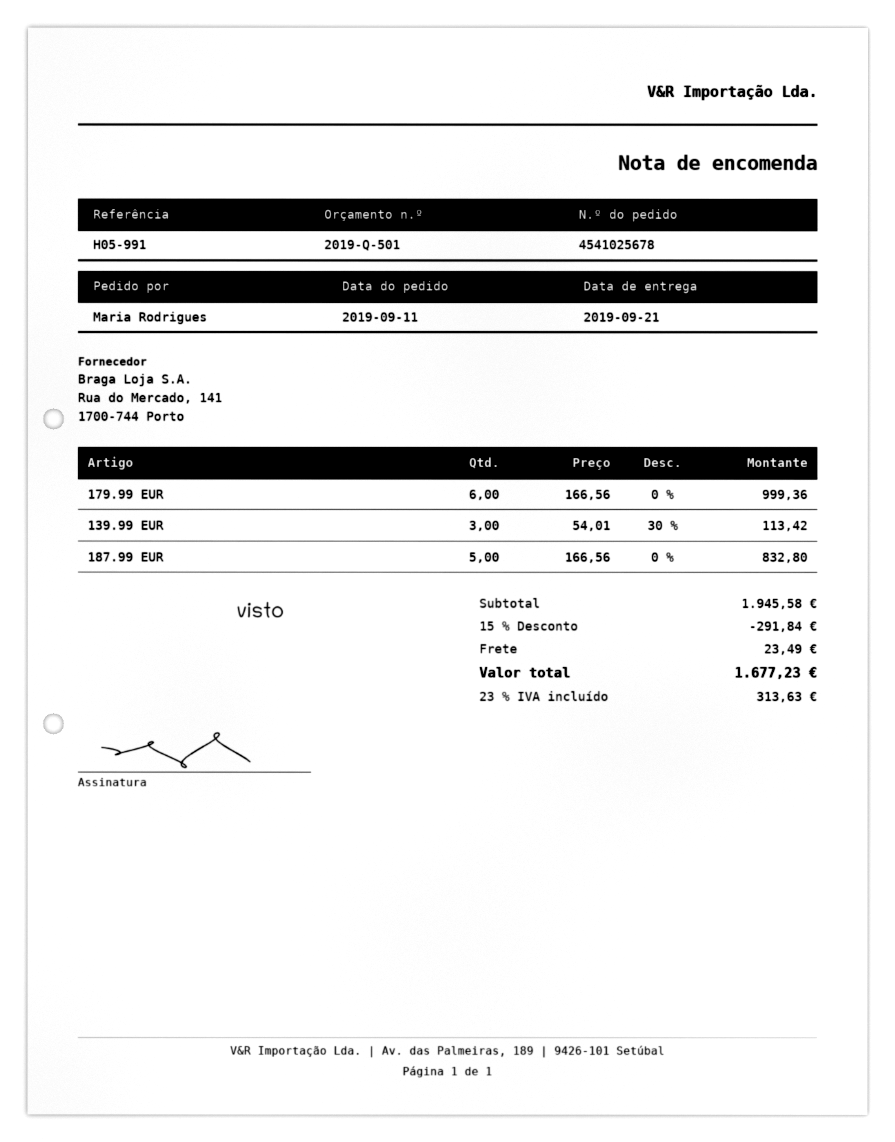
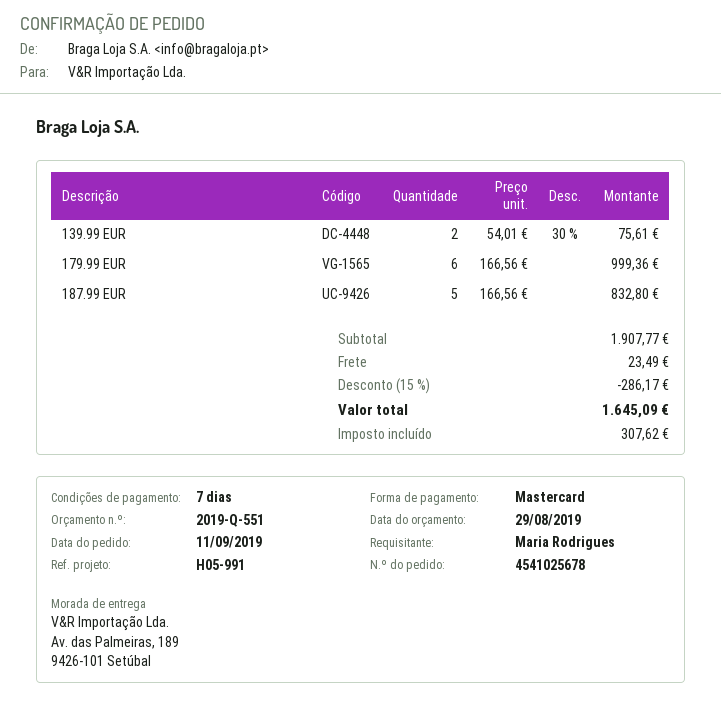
quote number: 2019-Q-501 -> 2019-Q-551
139.99 EUR: 3 x 54.01 - 30% = 113.42 -> 2 x 54.01 - 30% = 75.61
subtotal: 1945.58 -> 1907.77
discount: 15% = 291.84 -> 15% = 286.17
tax: 313.63 -> 307.62
total: 1677.23 -> 1645.09

